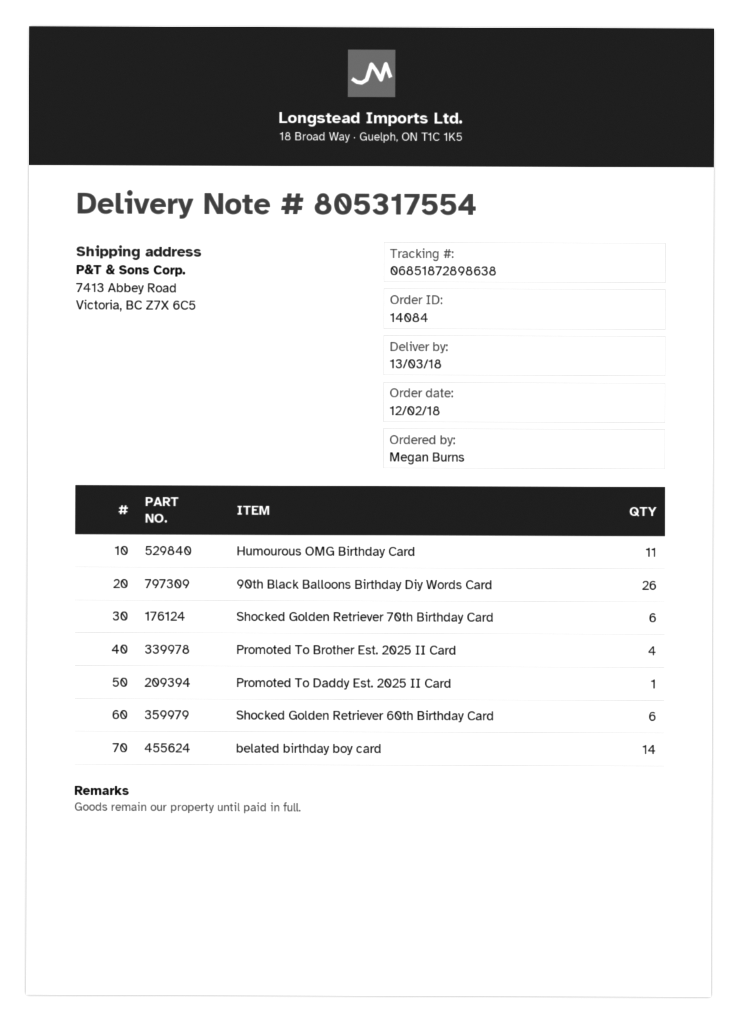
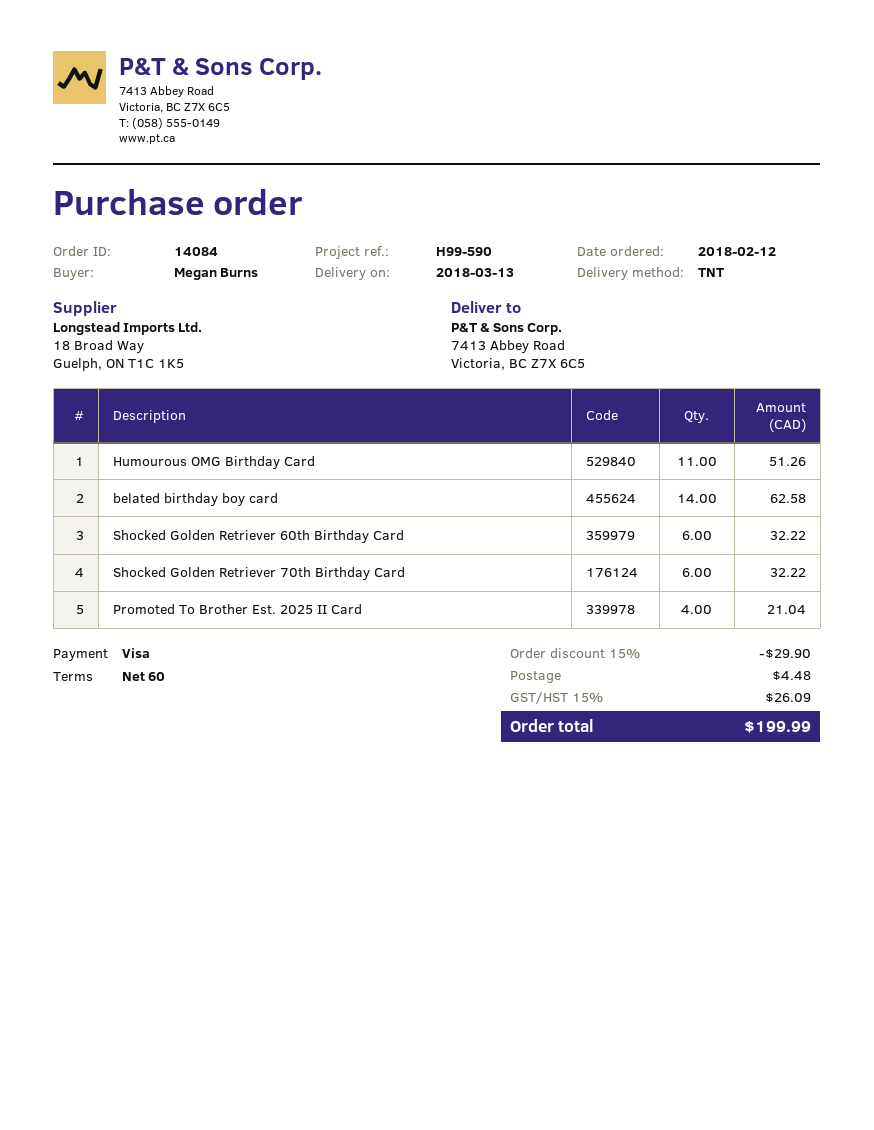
90th Black Balloons Birthday Diy Words Card: 26 -> none
Promoted To Daddy Est. 2025 II Card: 1 -> none

